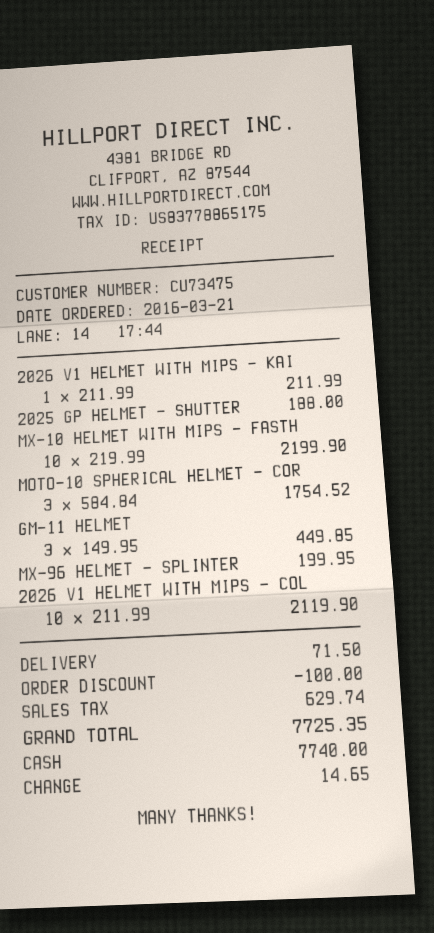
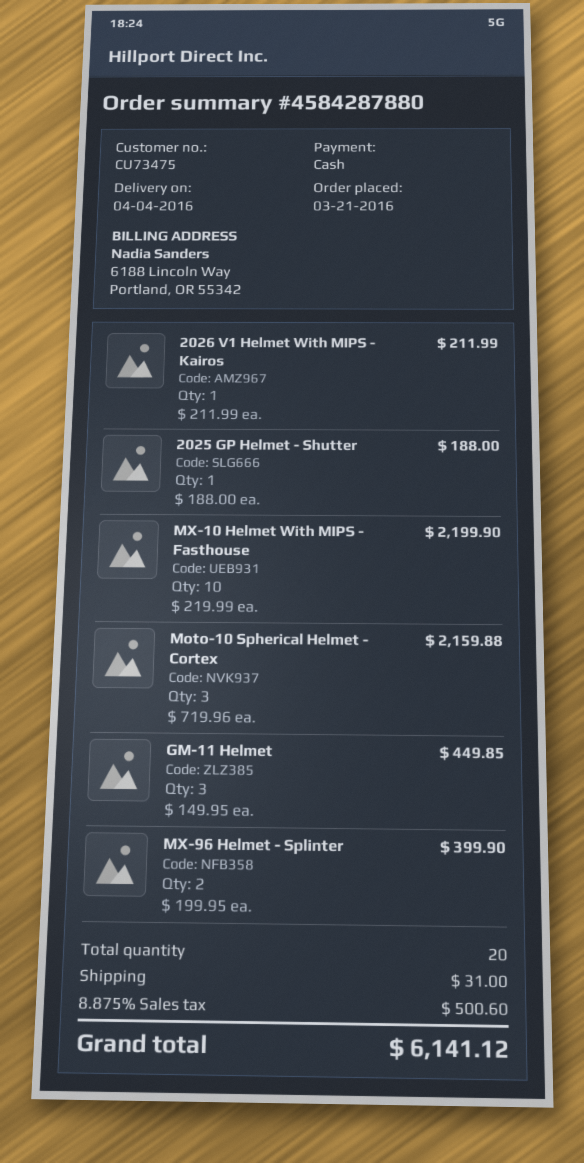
MOTO-10 SPHERICAL HELMET - COR: 3 x 584.84 = 1754.52 -> 3 x 719.96 = 2159.88
MX-96 HELMET - SPLINTER: 1 x 199.95 = 199.95 -> 2 x 199.95 = 399.90
2026 V1 HELMET WITH MIPS - COL: 10 x 211.99 = 2119.90 -> none
discount: 100.00 -> none
shipping: 71.50 -> 31.00
tax: 629.74 -> 500.60
total: 7725.35 -> 6141.12

